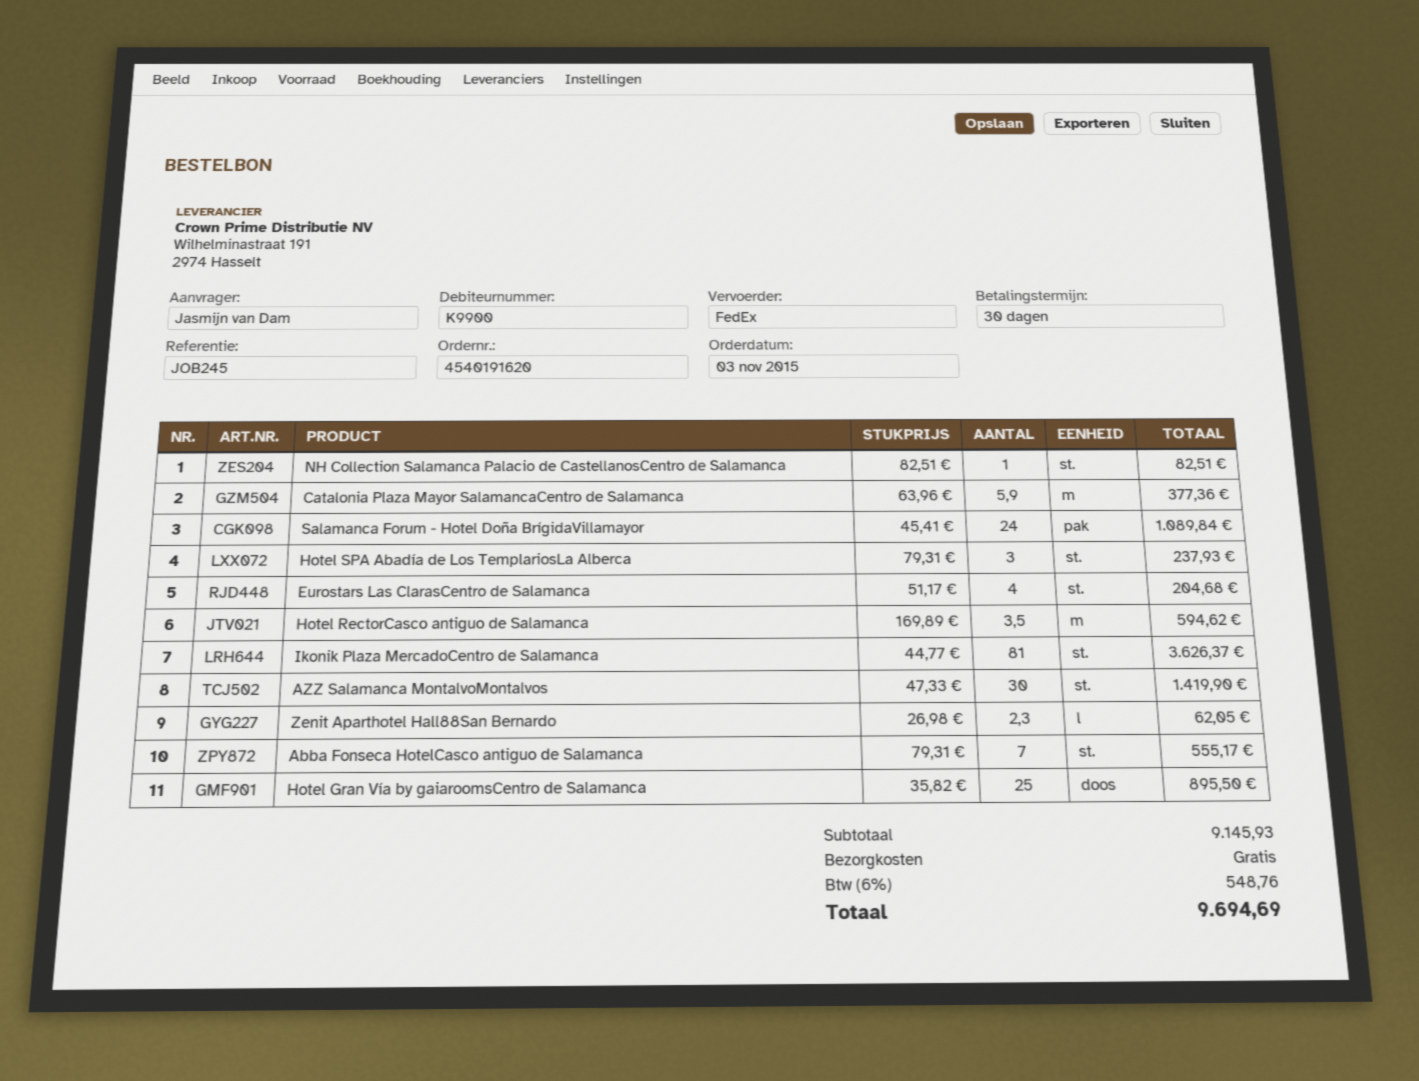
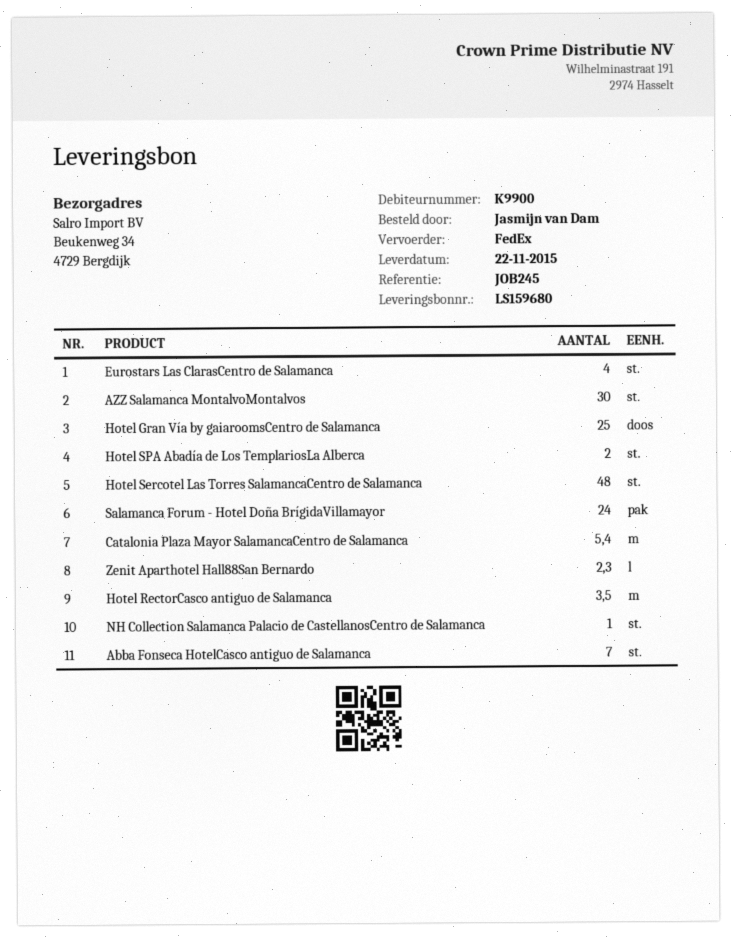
Catalonia Plaza Mayor SalamancaCentro de Salamanca: 5.9 -> 5.4
Hotel SPA Abadía de Los TemplariosLa Alberca: 3 -> 2
Ikonik Plaza MercadoCentro de Salamanca: 81 -> none
Hotel Sercotel Las Torres SalamancaCentro de Salamanca: none -> 48

